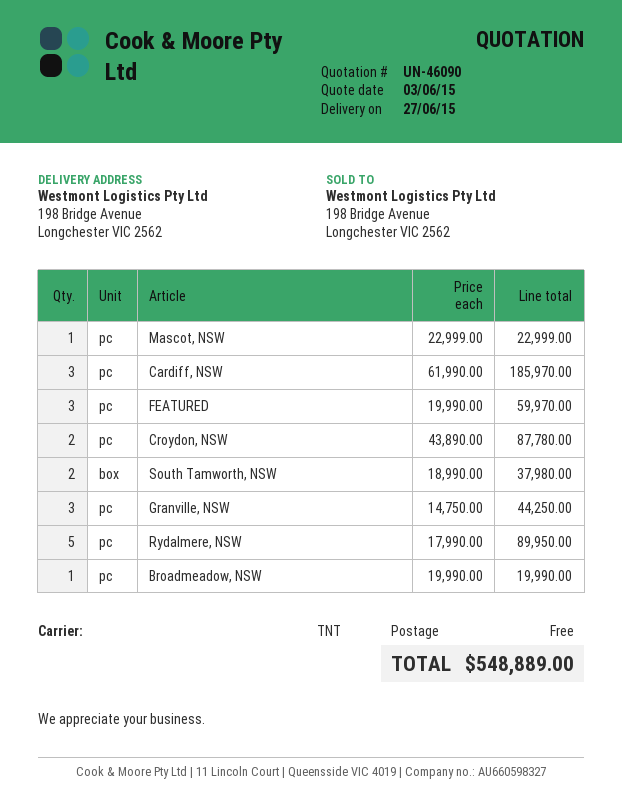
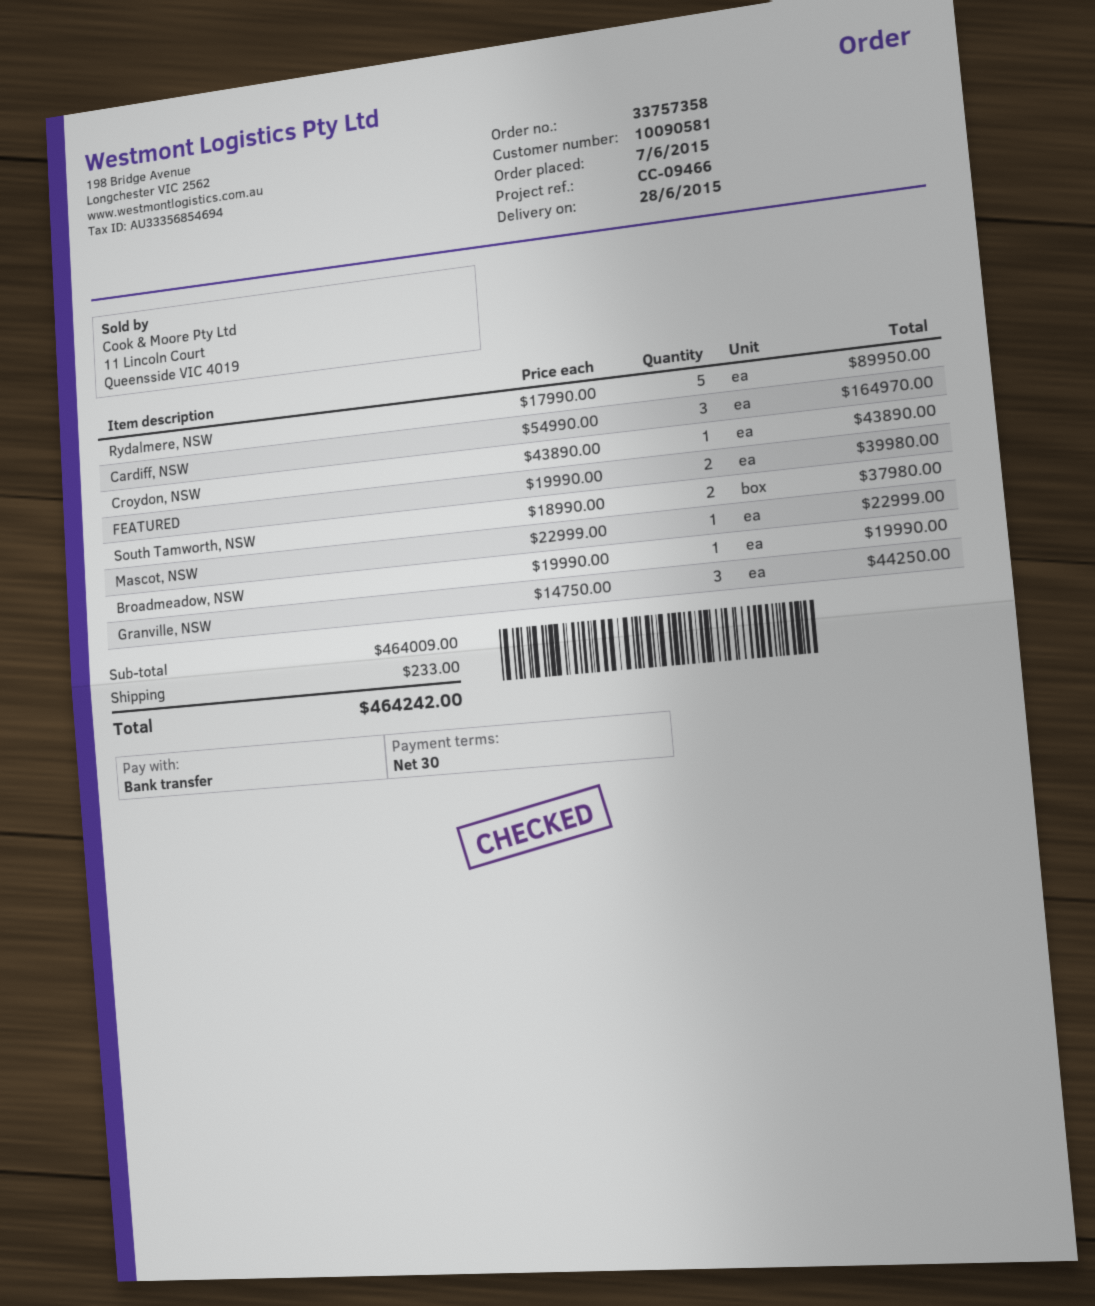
delivery date: 2015-06-27 -> 2015-06-28
Cardiff, NSW: 3 x 61990.00 = 185970.00 -> 3 x 54990.00 = 164970.00
FEATURED: 3 x 19990.00 = 59970.00 -> 2 x 19990.00 = 39980.00
Croydon, NSW: 2 x 43890.00 = 87780.00 -> 1 x 43890.00 = 43890.00
shipping: 0.00 -> 233.00
total: 548889.00 -> 464242.00

